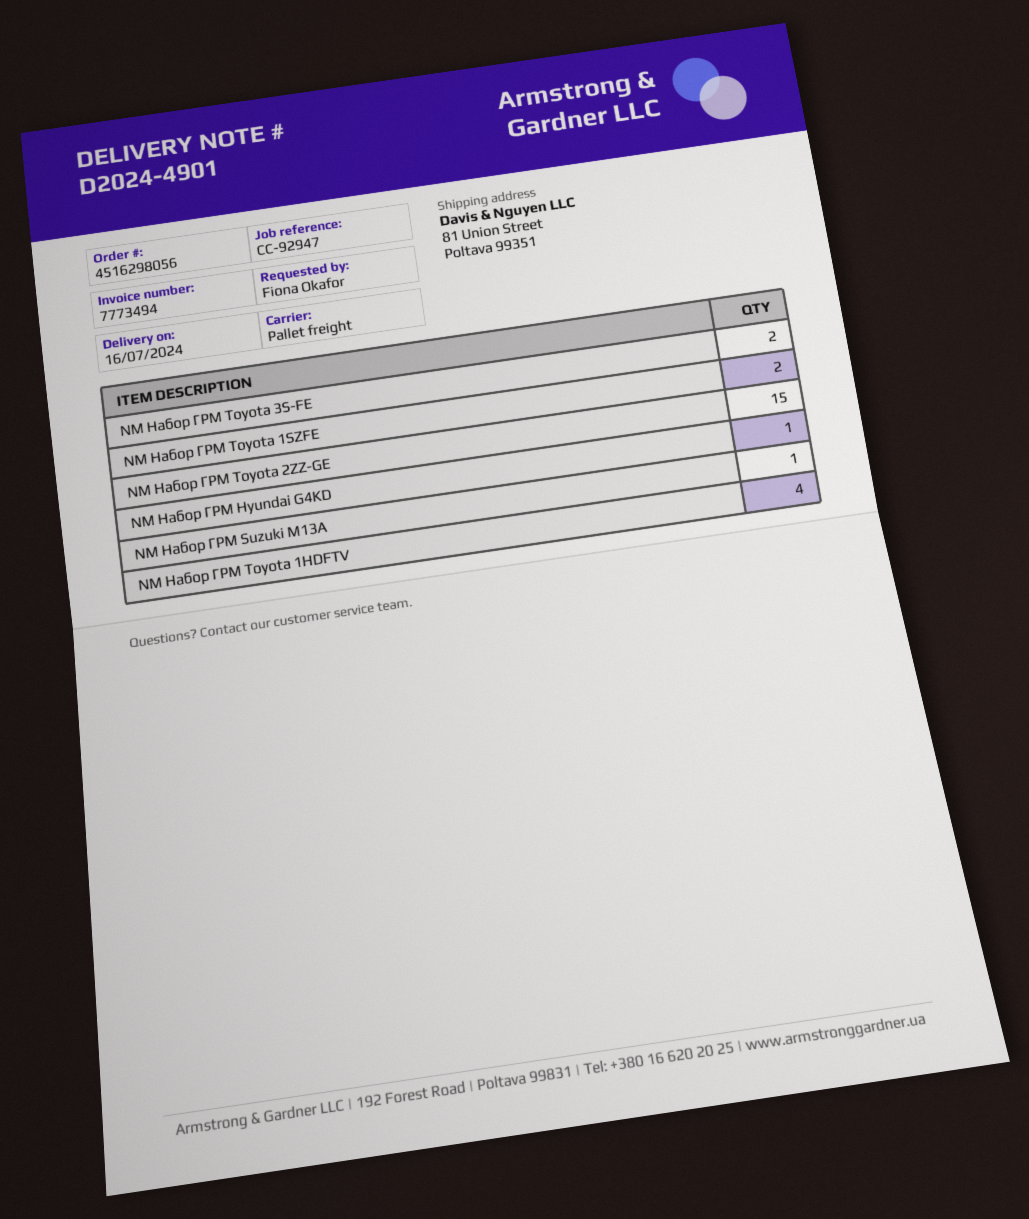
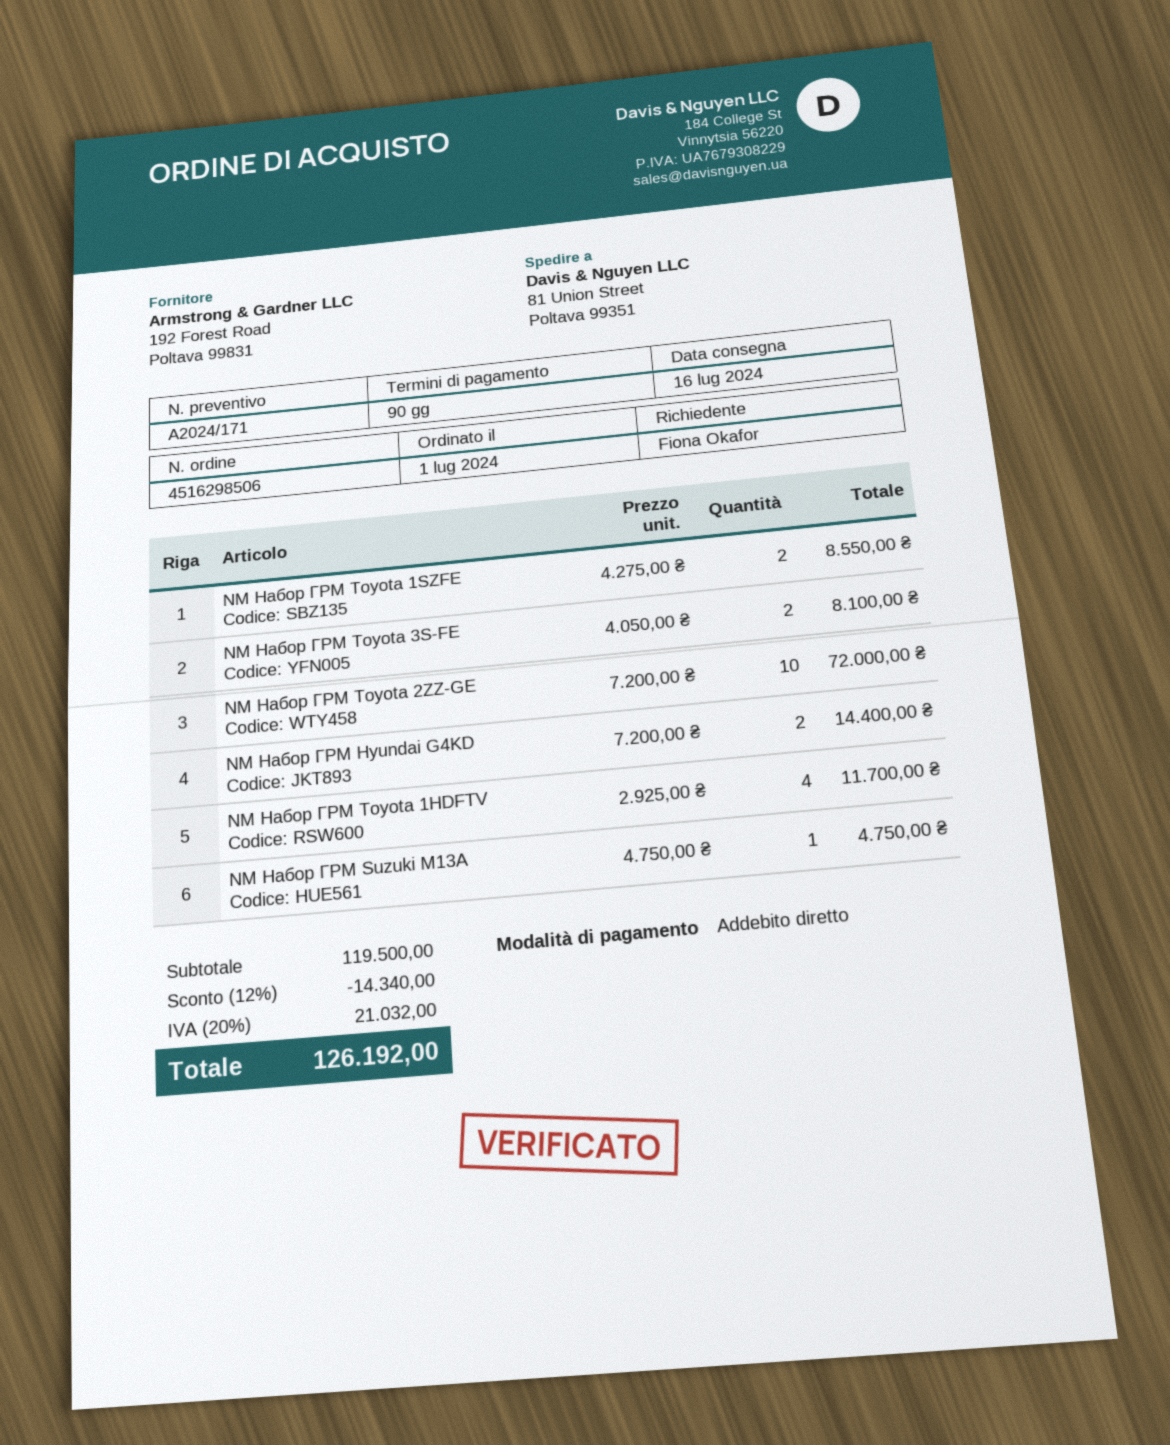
order number: 4516298056 -> 4516298506
NM Набор ГРМ Toyota 2ZZ-GE: 15 -> 10
NM Набор ГРМ Hyundai G4KD: 1 -> 2

